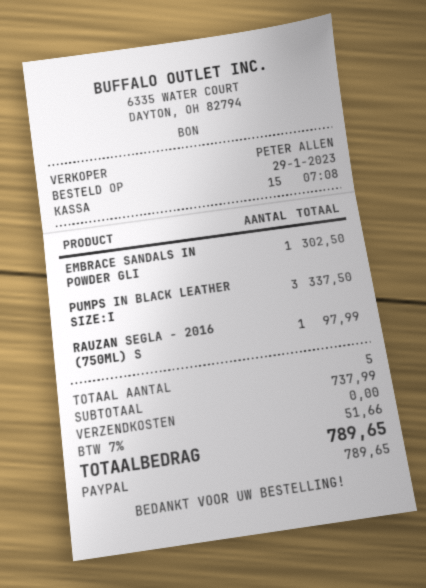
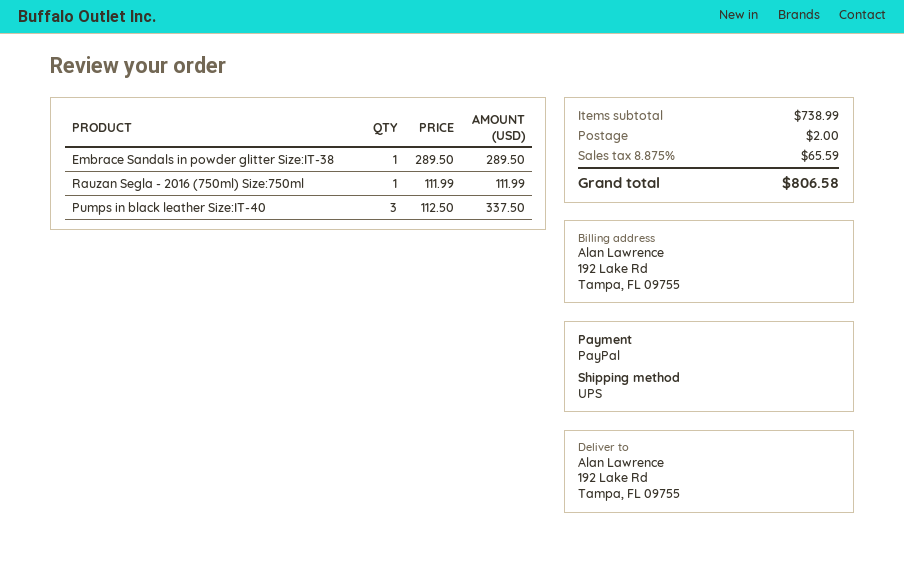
EMBRACE SANDALS IN POWDER GLI: 1 for 302.50 -> 1 for 289.50
RAUZAN SEGLA - 2016 (750ML) S: 1 for 97.99 -> 1 for 111.99
subtotal: 737.99 -> 738.99
shipping: 0.00 -> 2.00
tax: 7% = 51.66 -> 8.875% = 65.59
total: 789.65 -> 806.58

